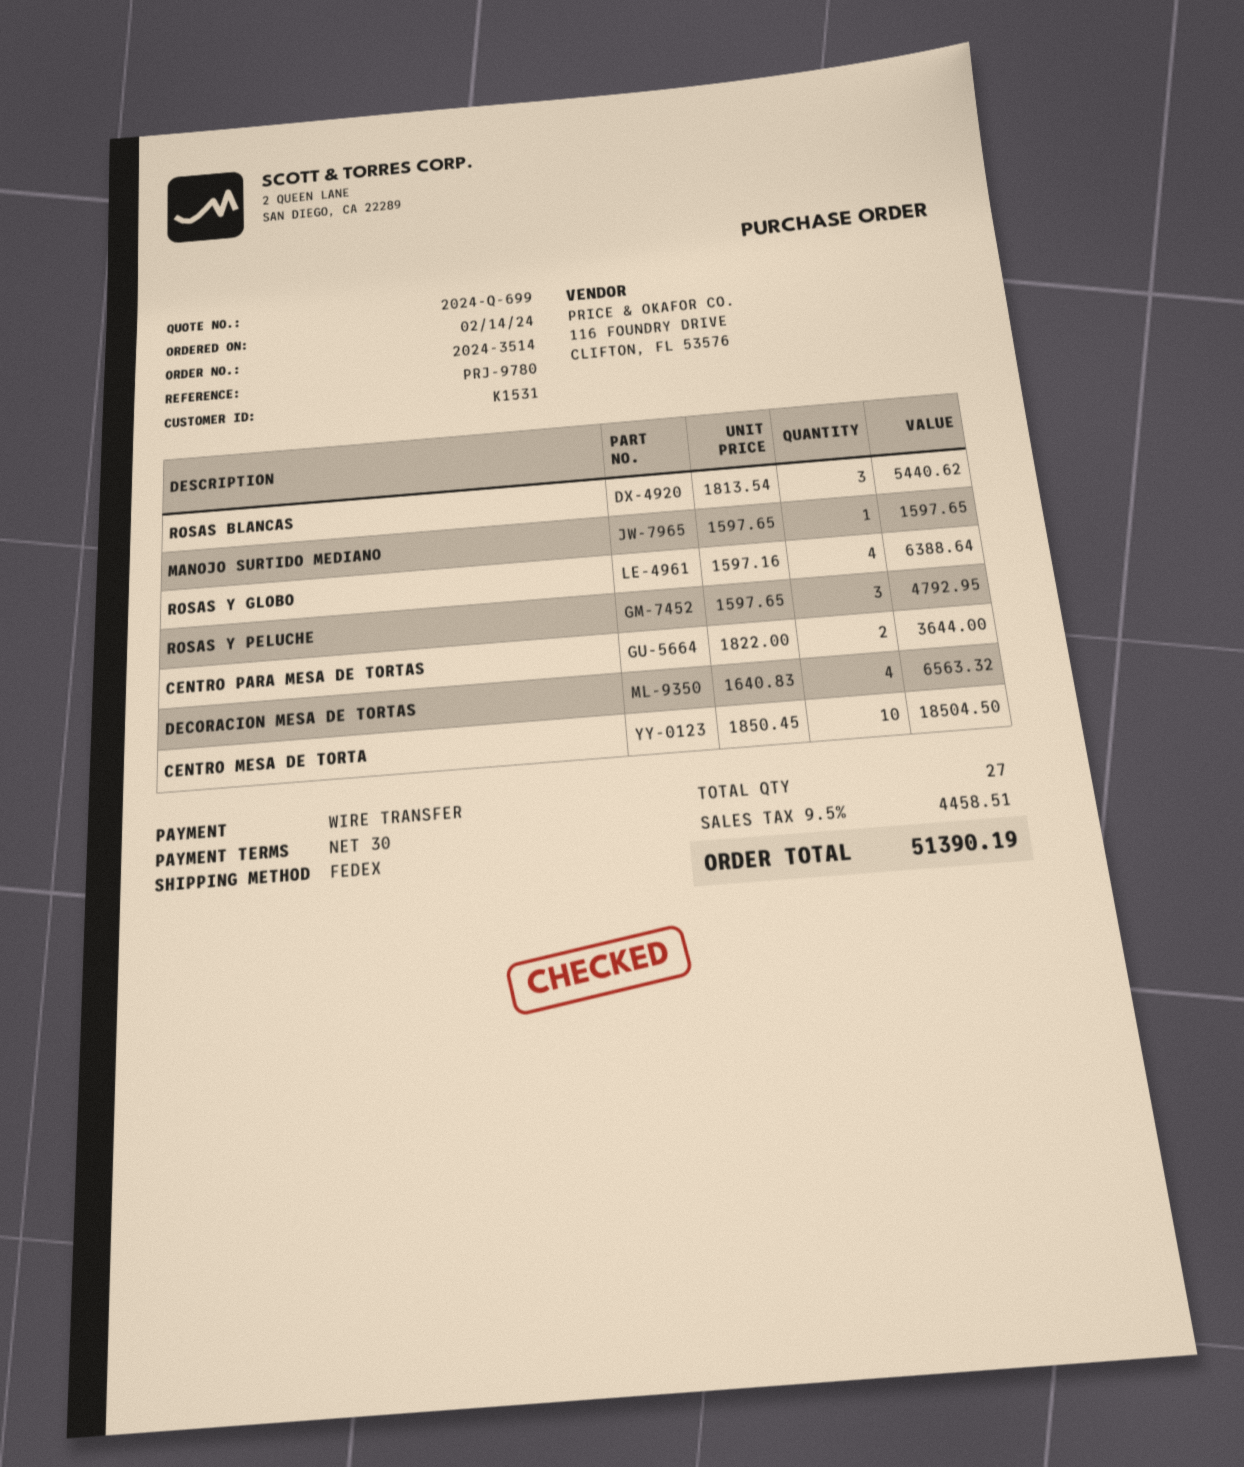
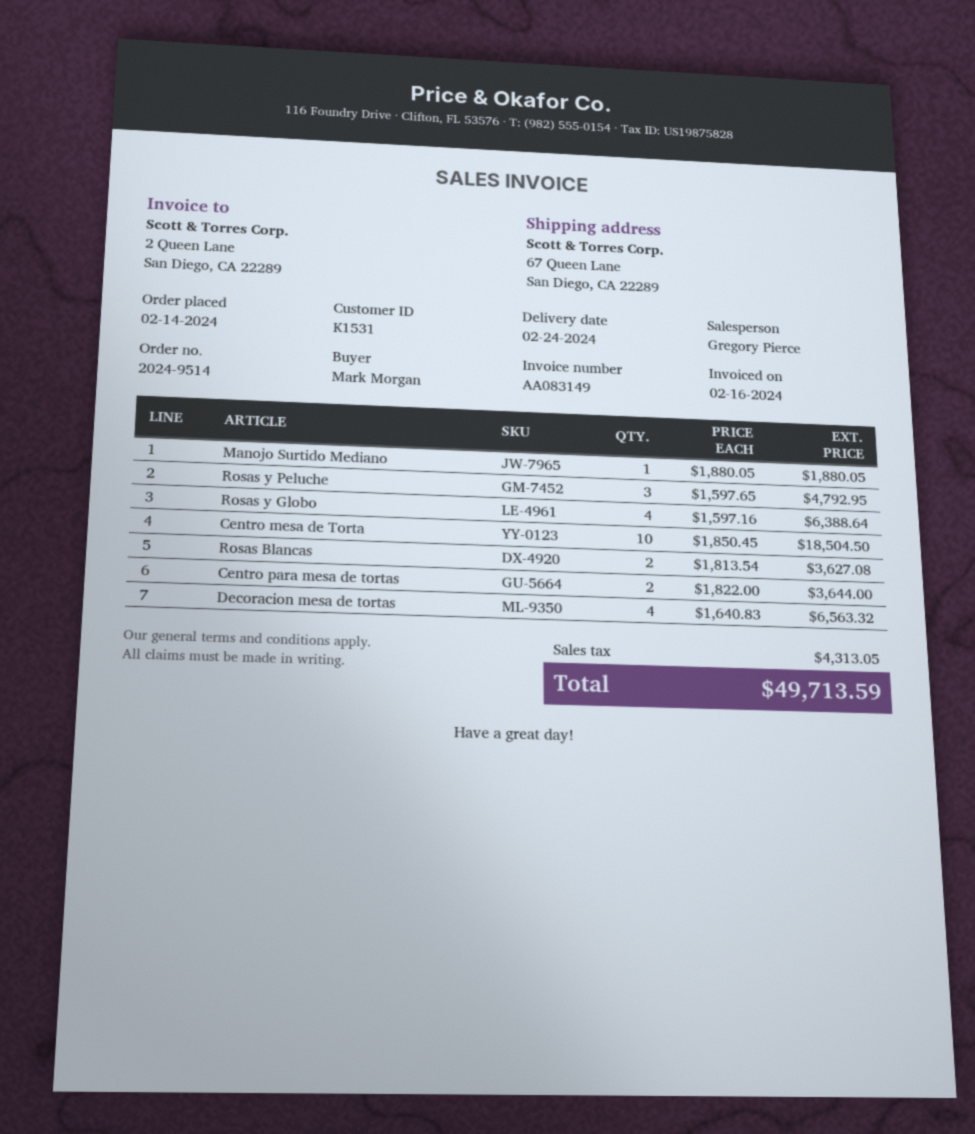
order number: 2024-3514 -> 2024-9514
ROSAS BLANCAS: 3 x 1813.54 = 5440.62 -> 2 x 1813.54 = 3627.08
MANOJO SURTIDO MEDIANO: 1 x 1597.65 = 1597.65 -> 1 x 1880.05 = 1880.05
tax: 4458.51 -> 4313.05
total: 51390.19 -> 49713.59

